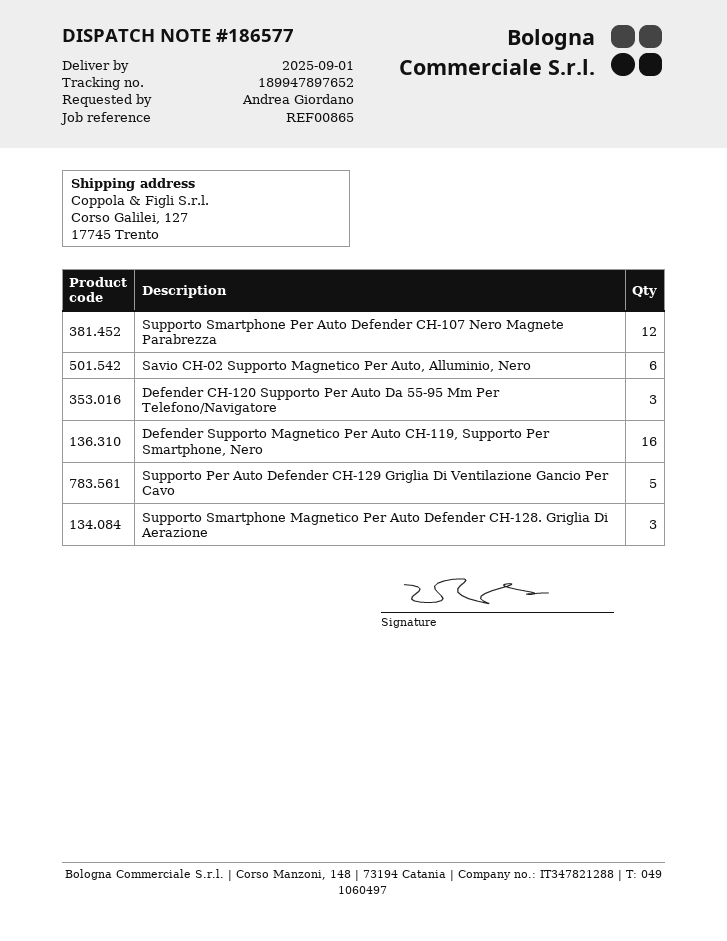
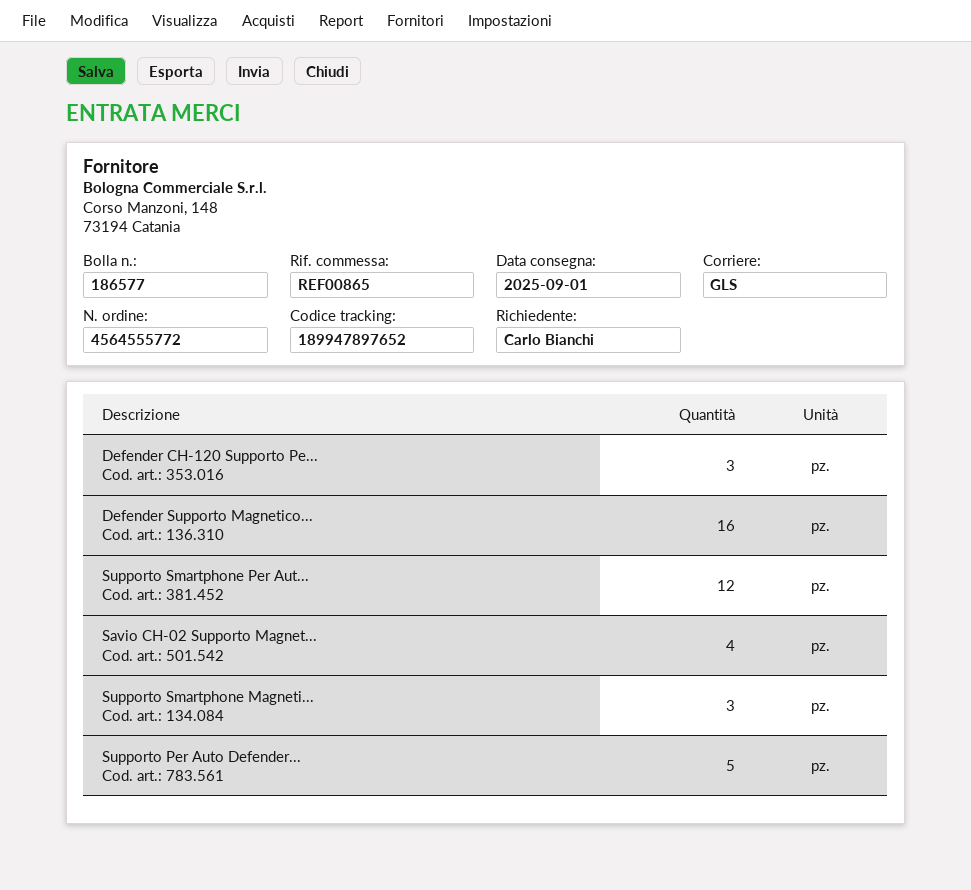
ordered by: Andrea Giordano -> Carlo Bianchi
Savio CH-02 Supporto Magnetico Per Auto, Alluminio, Nero: 6 -> 4

